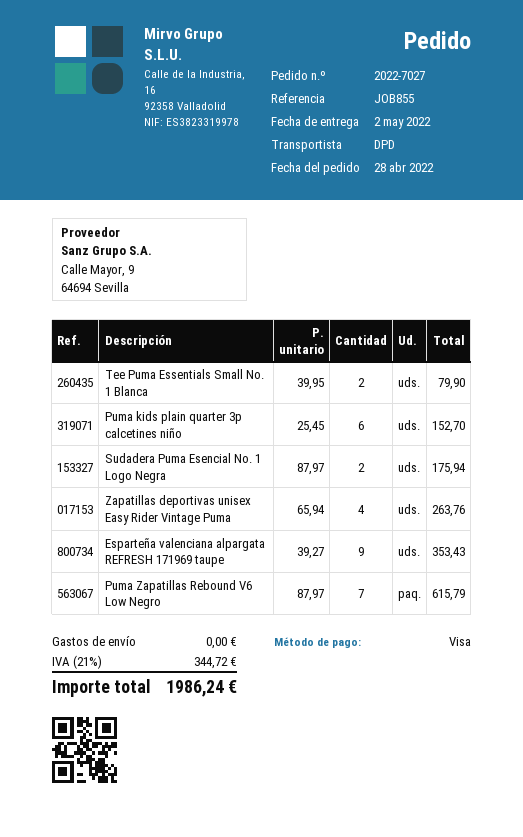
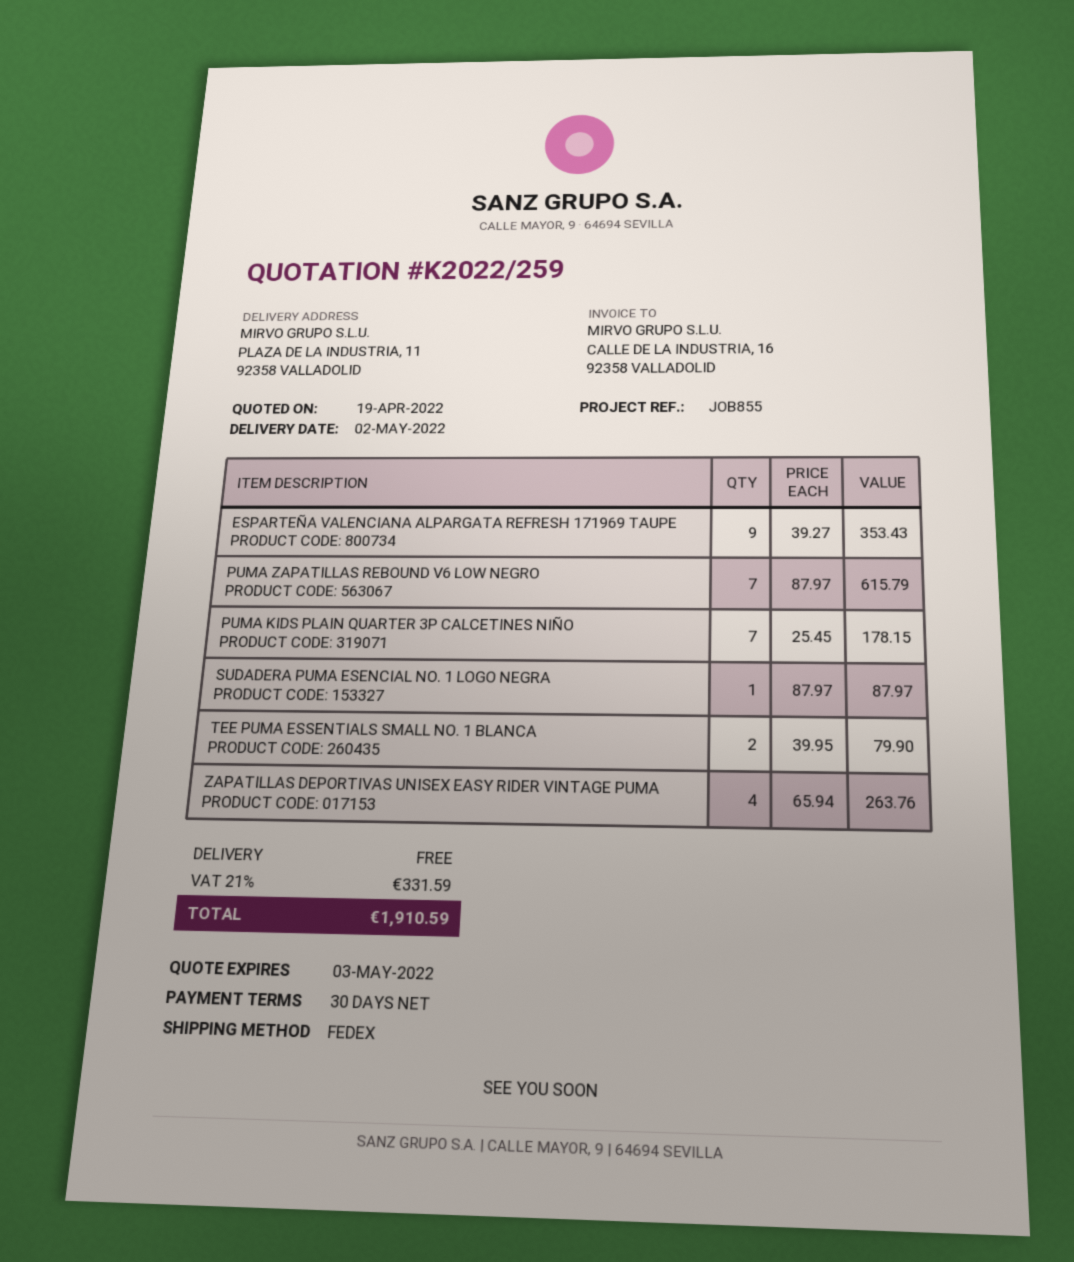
shipping method: DPD -> FedEx
Puma kids plain quarter 3p calcetines niño: 6 x 25.45 = 152.70 -> 7 x 25.45 = 178.15
Sudadera Puma Esencial No. 1 Logo Negra: 2 x 87.97 = 175.94 -> 1 x 87.97 = 87.97
tax: 21% = 344.72 -> 21% = 331.59
total: 1986.24 -> 1910.59

